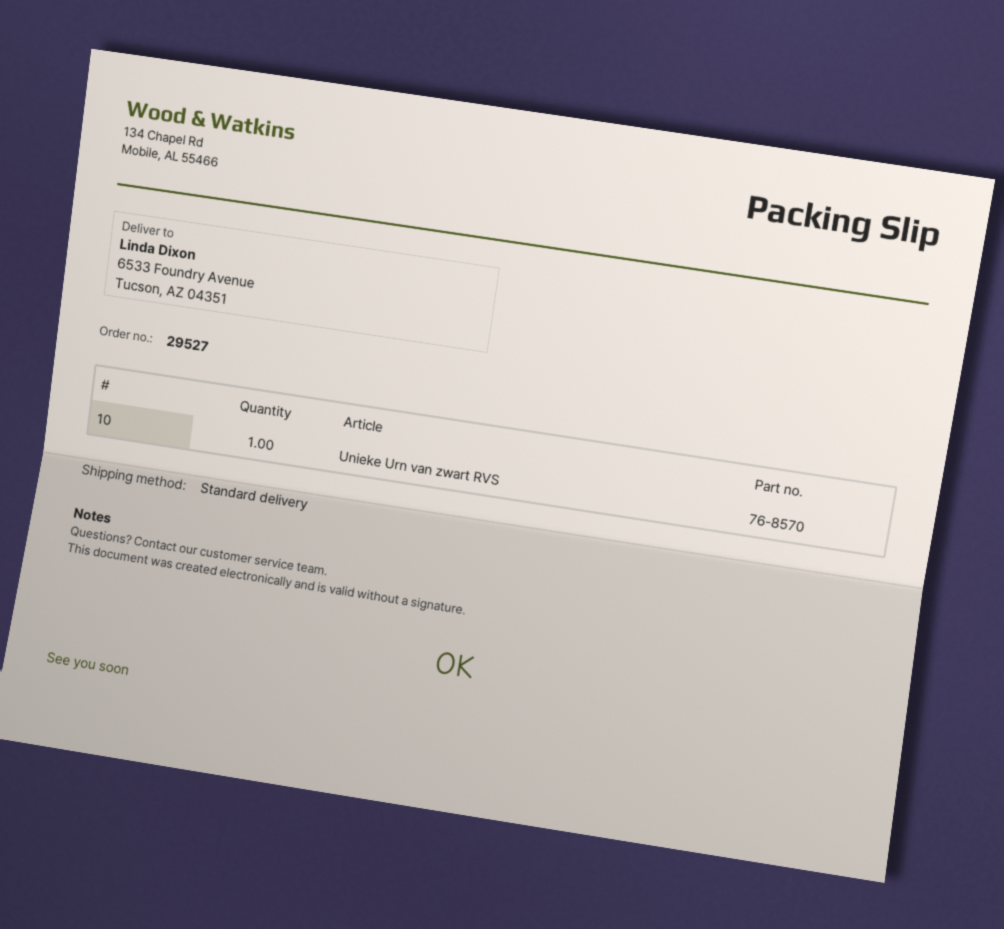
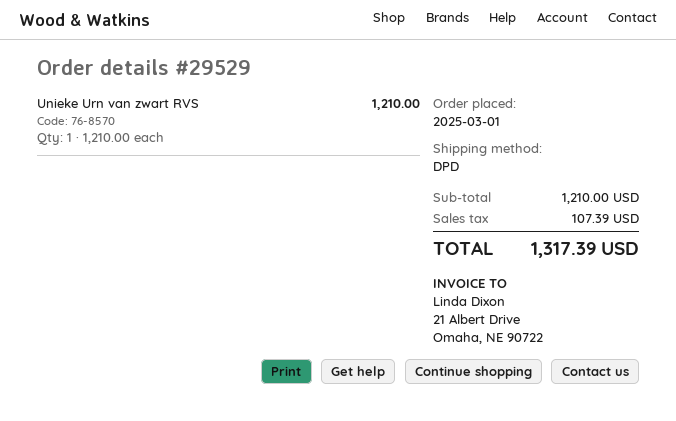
order number: 29527 -> 29529
shipping method: standard -> DPD

